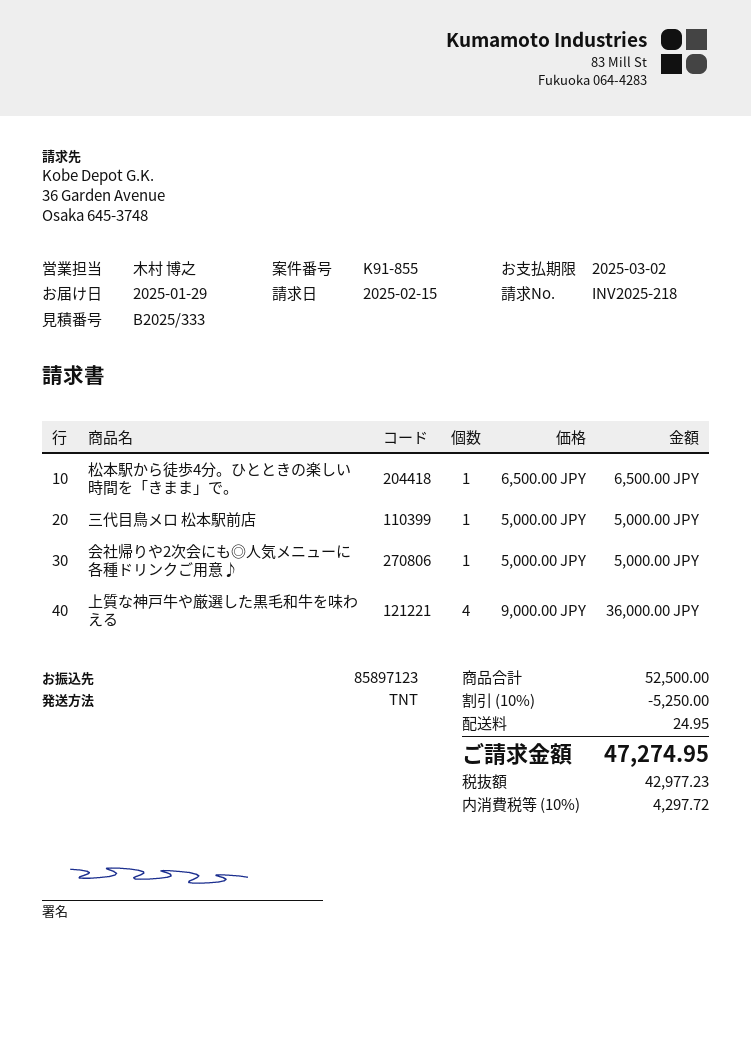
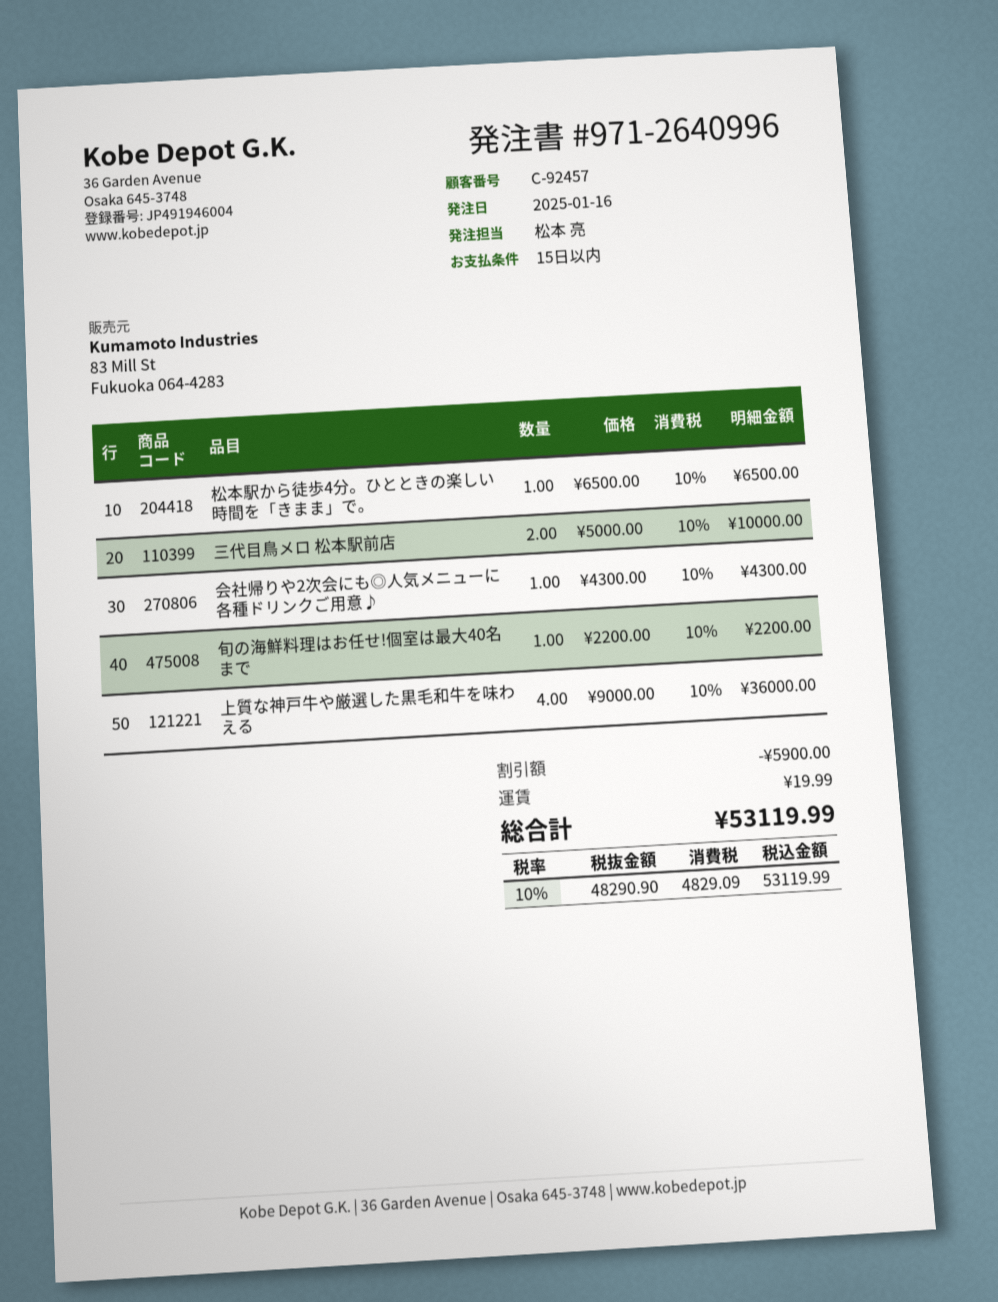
三代目鳥メロ 松本駅前店: 1 x 5000.00 = 5000.00 -> 2 x 5000.00 = 10000.00
会社帰りや2次会にも◎人気メニューに各種ドリンクご用意♪: 1 x 5000.00 = 5000.00 -> 1 x 4300.00 = 4300.00
旬の海鮮料理はお任せ!個室は最大40名まで: none -> 1 x 2200.00 = 2200.00
discount: 5250.00 -> 5900.00
shipping: 24.95 -> 19.99
net: 42977.23 -> 48290.90
tax: 10% = 4297.72 -> 10% = 4829.09
total: 47274.95 -> 53119.99

